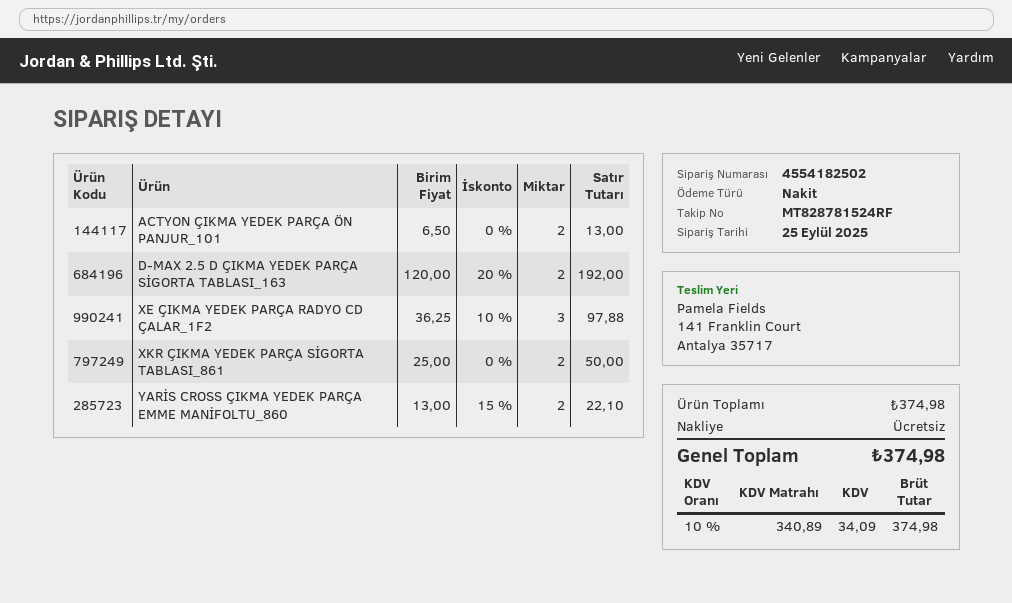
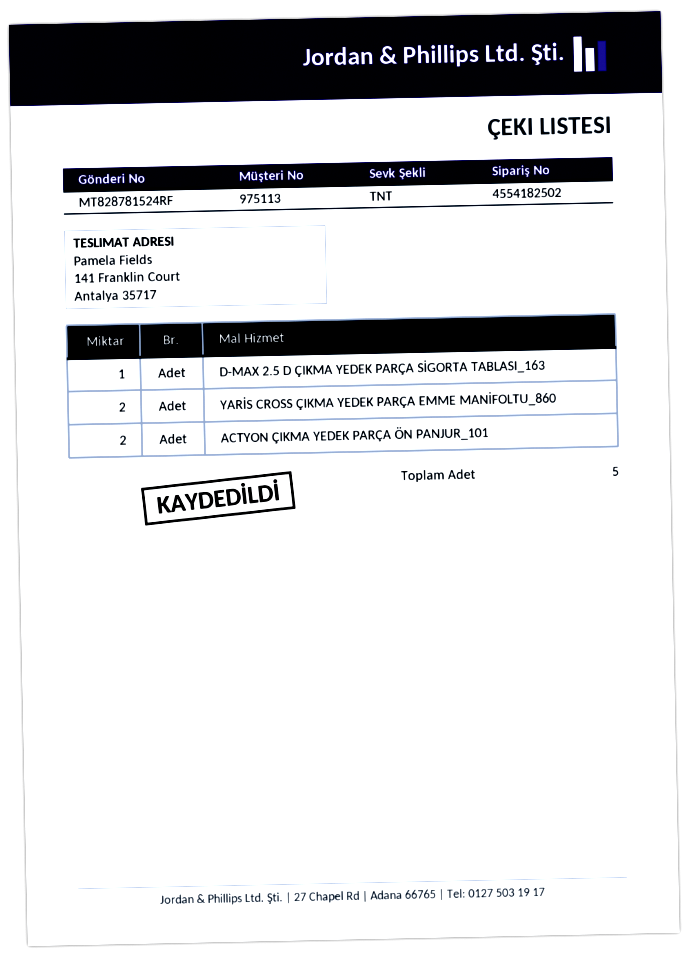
D-MAX 2.5 D ÇIKMA YEDEK PARÇA SİGORTA TABLASI_163: 2 -> 1
XE ÇIKMA YEDEK PARÇA RADYO CD ÇALAR_1F2: 3 -> none
XKR ÇIKMA YEDEK PARÇA SİGORTA TABLASI_861: 2 -> none

